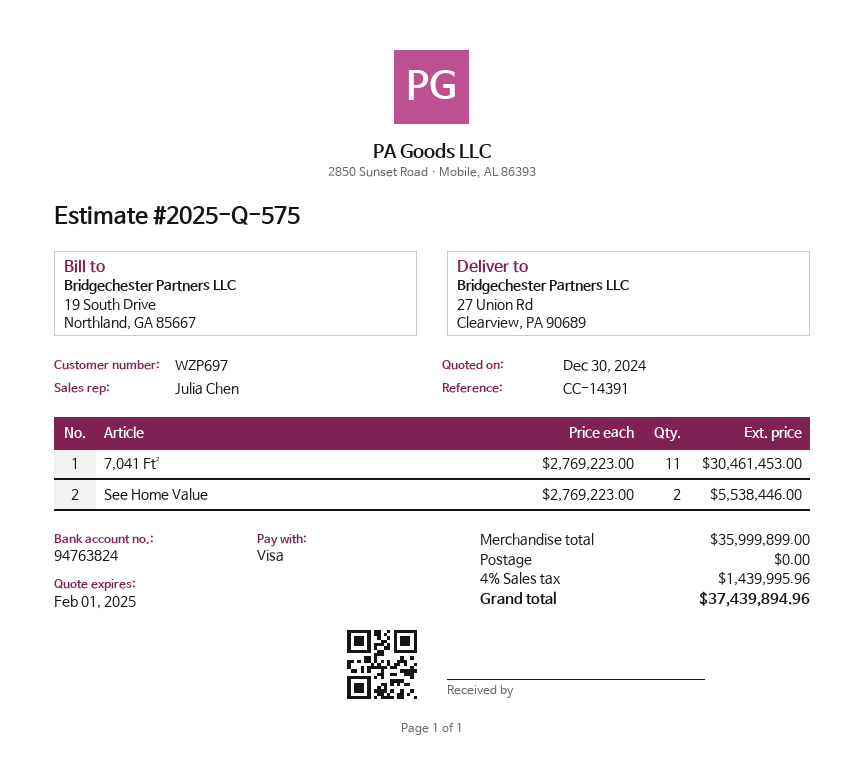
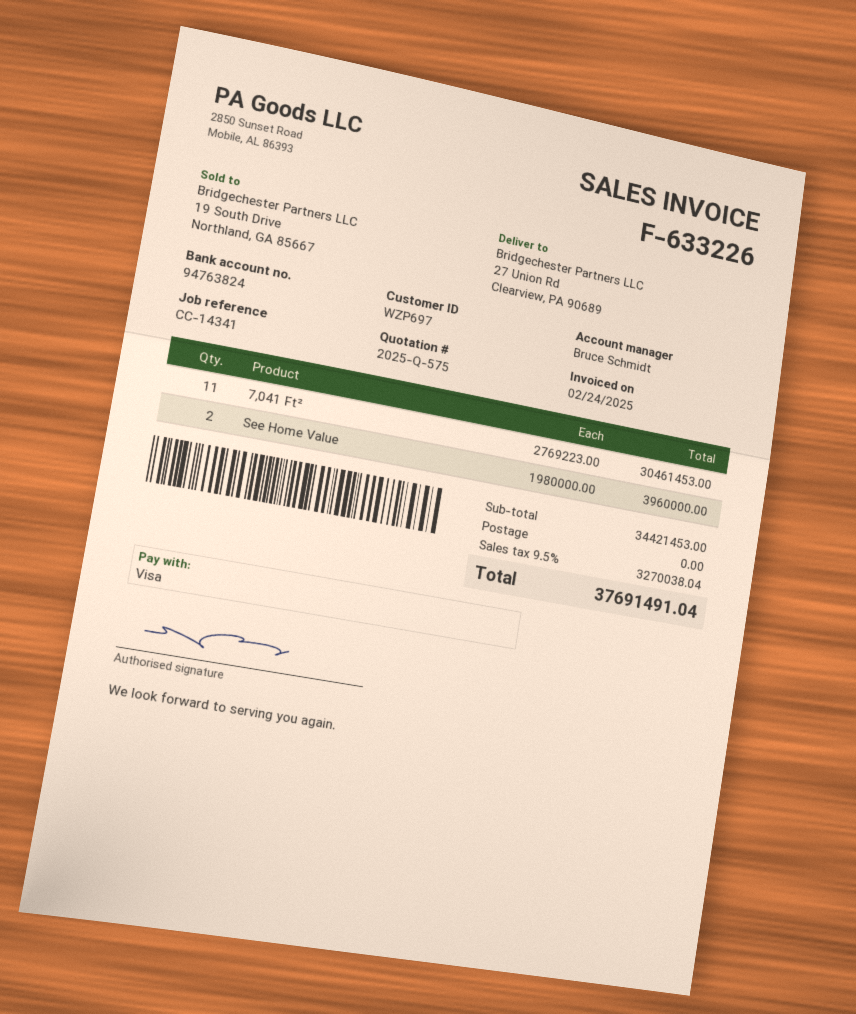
reference: CC-14391 -> CC-14341
sales rep: Julia Chen -> Bruce Schmidt
See Home Value: 2 x 2769223.00 = 5538446.00 -> 2 x 1980000.00 = 3960000.00
subtotal: 35999899.00 -> 34421453.00
tax: 4% = 1439995.96 -> 9.5% = 3270038.04
total: 37439894.96 -> 37691491.04

